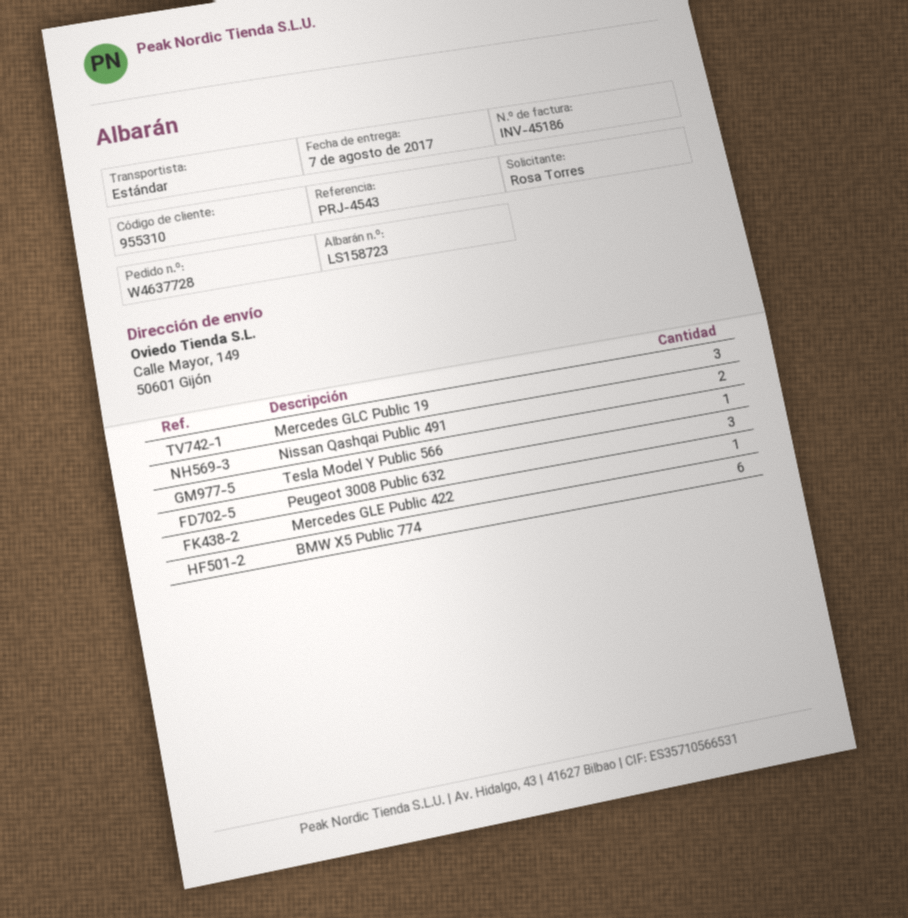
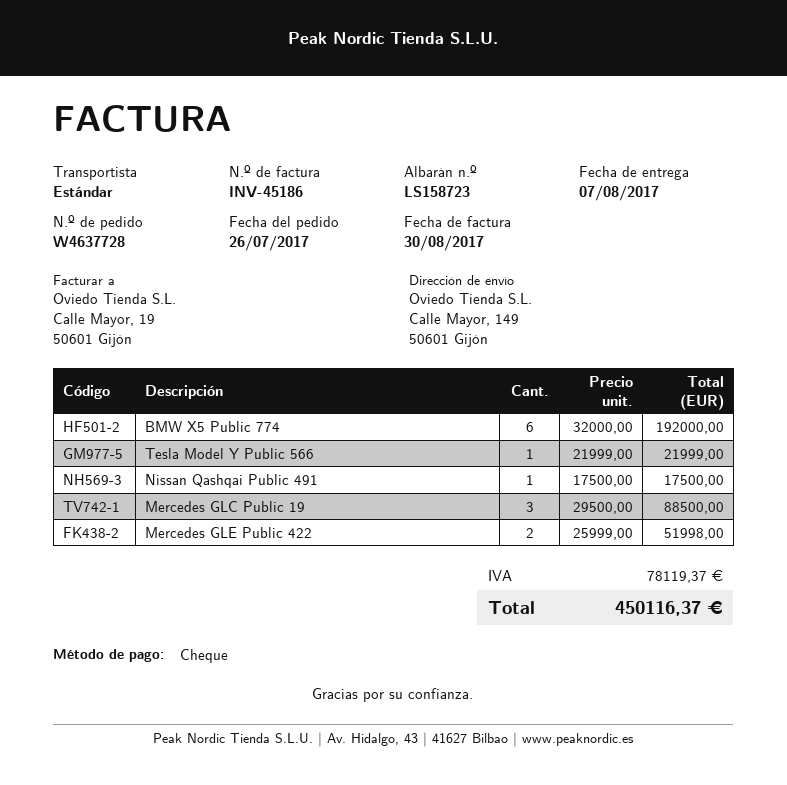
Nissan Qashqai Public 491: 2 -> 1
Peugeot 3008 Public 632: 3 -> none
Mercedes GLE Public 422: 1 -> 2

